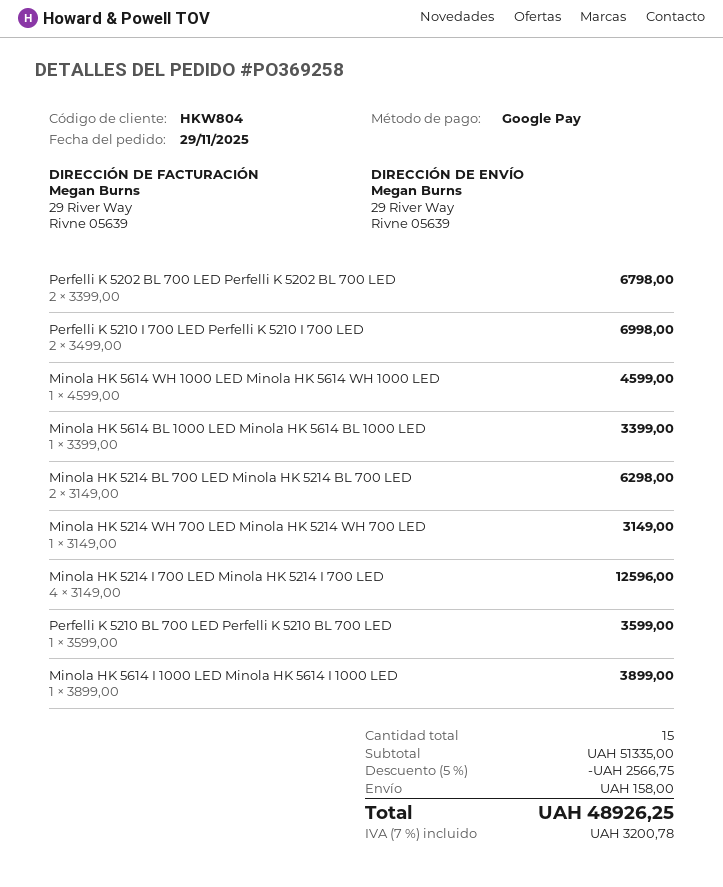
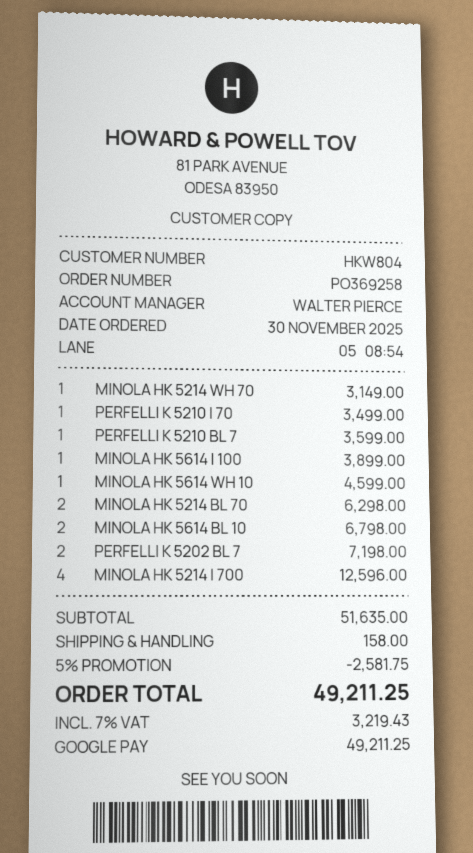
order date: 2025-11-29 -> 2025-11-30
Perfelli K 5202 BL 700 LED Perfelli K 5202 BL 700 LED: 2 for 6798.00 -> 2 for 7198.00
Perfelli K 5210 I 700 LED Perfelli K 5210 I 700 LED: 2 for 6998.00 -> 1 for 3499.00
Minola HK 5614 BL 1000 LED Minola HK 5614 BL 1000 LED: 1 for 3399.00 -> 2 for 6798.00
subtotal: 51335.00 -> 51635.00
discount: 5% = 2566.75 -> 5% = 2581.75
tax: 7% = 3200.78 -> 7% = 3219.43
total: 48926.25 -> 49211.25

